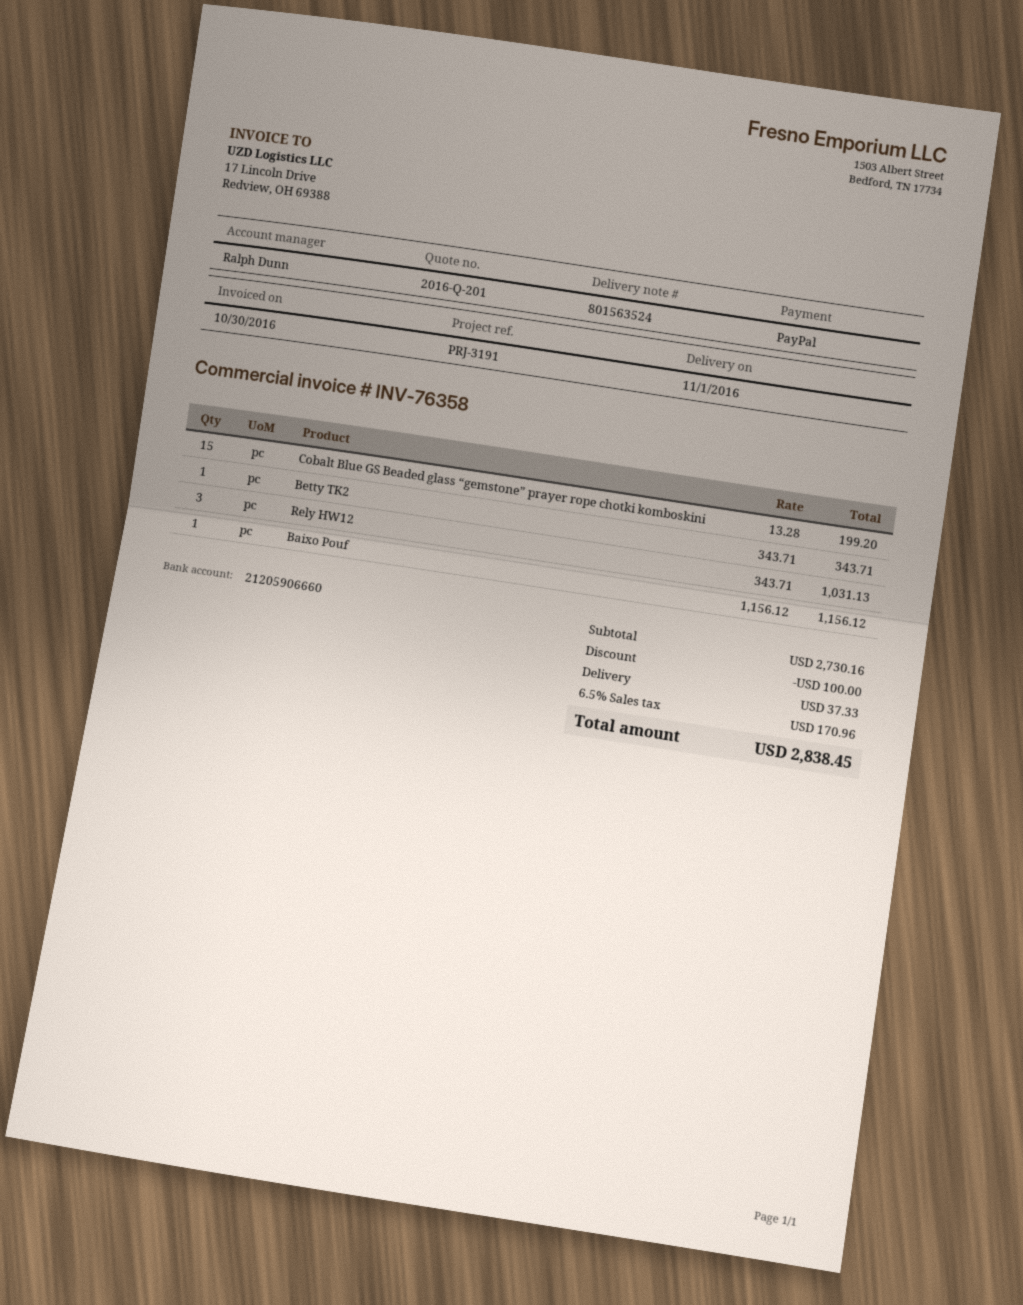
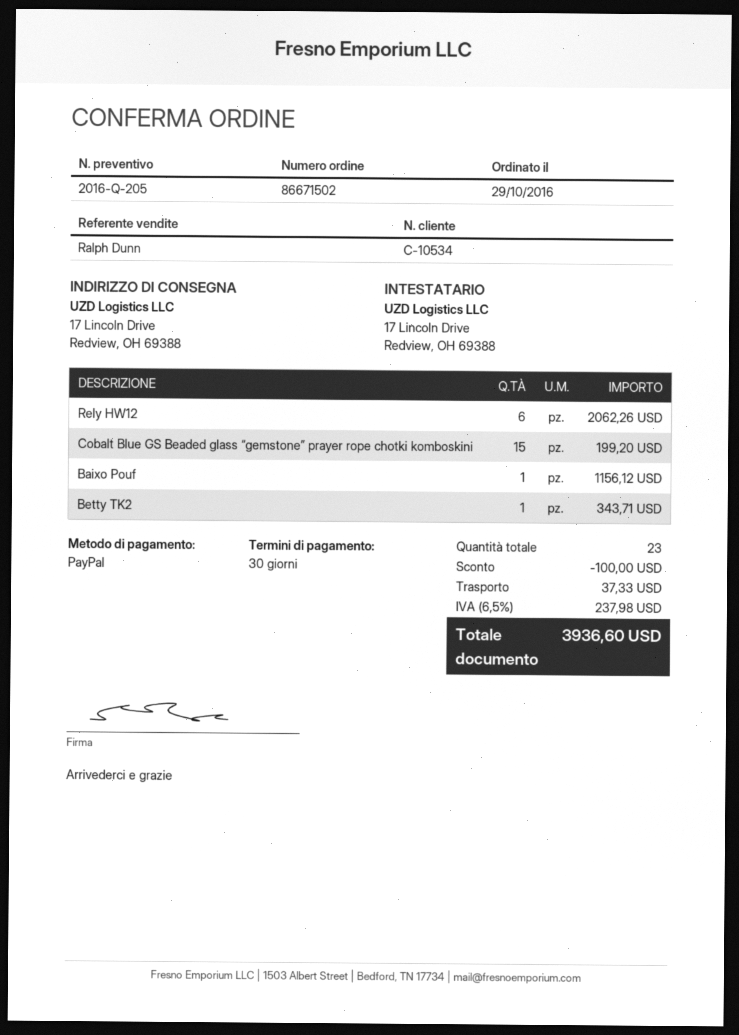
quote number: 2016-Q-201 -> 2016-Q-205
Rely HW12: 3 for 1031.13 -> 6 for 2062.26
tax: 6.5% = 170.96 -> 6.5% = 237.98
total: 2838.45 -> 3936.60

